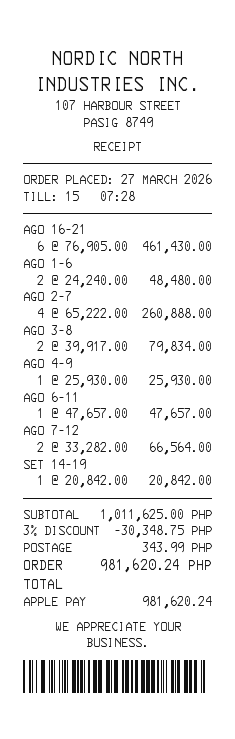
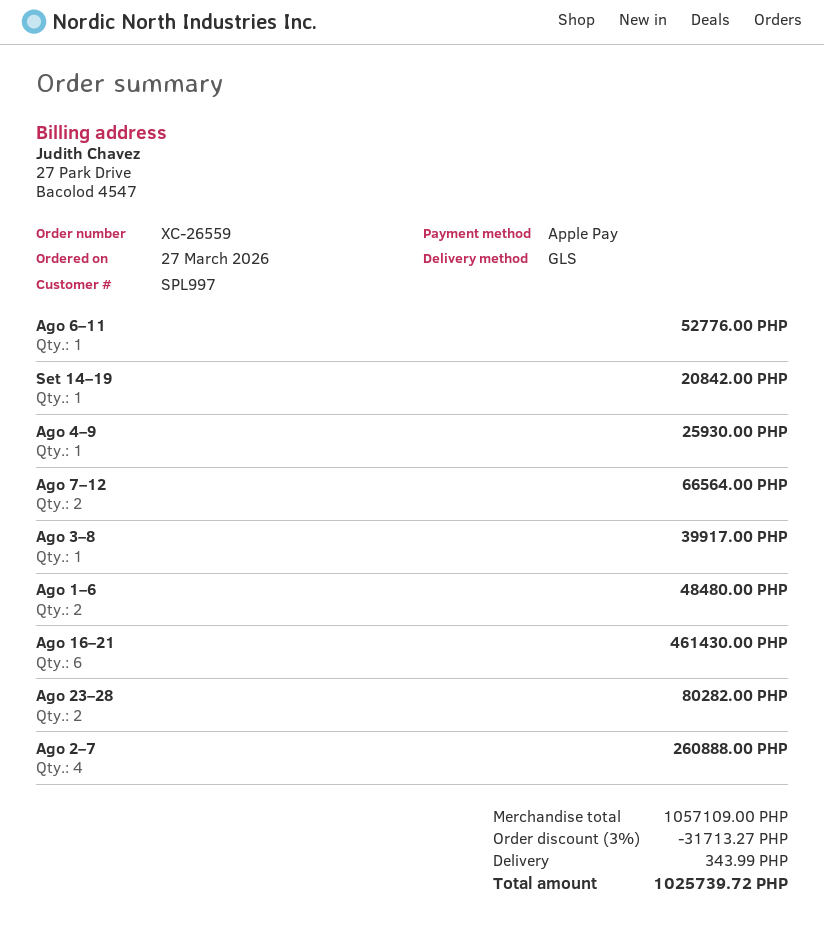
AGO 3–8: 2 for 79834.00 -> 1 for 39917.00
AGO 6–11: 1 for 47657.00 -> 1 for 52776.00
Ago 23–28: none -> 2 for 80282.00
subtotal: 1011625.00 -> 1057109.00
discount: 3% = 30348.75 -> 3% = 31713.27
total: 981620.24 -> 1025739.72

